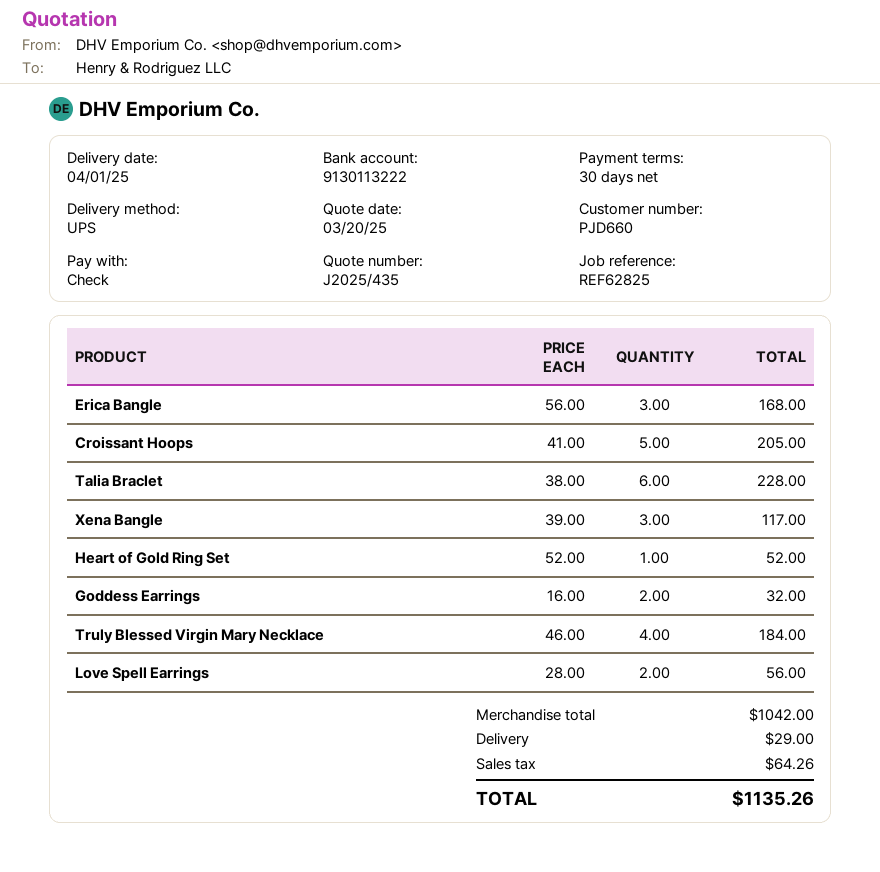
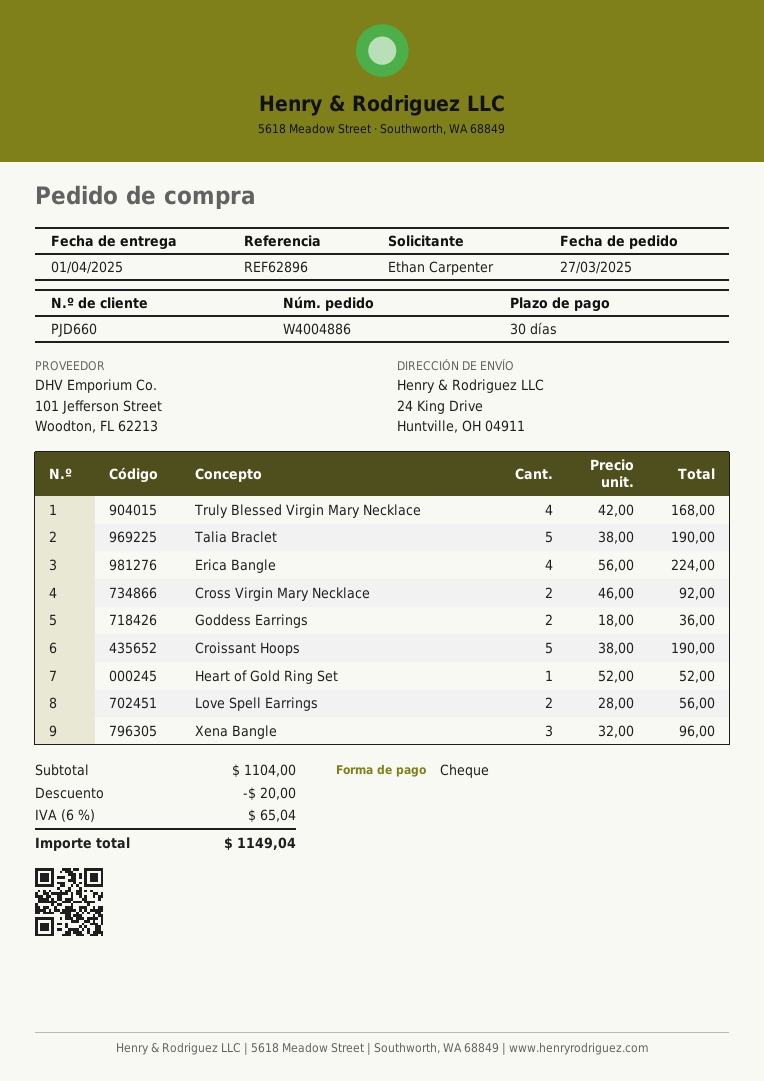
reference: REF62825 -> REF62896
Erica Bangle: 3 x 56.00 = 168.00 -> 4 x 56.00 = 224.00
Croissant Hoops: 5 x 41.00 = 205.00 -> 5 x 38.00 = 190.00
Talia Braclet: 6 x 38.00 = 228.00 -> 5 x 38.00 = 190.00
Xena Bangle: 3 x 39.00 = 117.00 -> 3 x 32.00 = 96.00
Goddess Earrings: 2 x 16.00 = 32.00 -> 2 x 18.00 = 36.00
Truly Blessed Virgin Mary Necklace: 4 x 46.00 = 184.00 -> 4 x 42.00 = 168.00
Cross Virgin Mary Necklace: none -> 2 x 46.00 = 92.00
subtotal: 1042.00 -> 1104.00
discount: none -> 20.00
shipping: 29.00 -> none
tax: 64.26 -> 65.04
total: 1135.26 -> 1149.04

